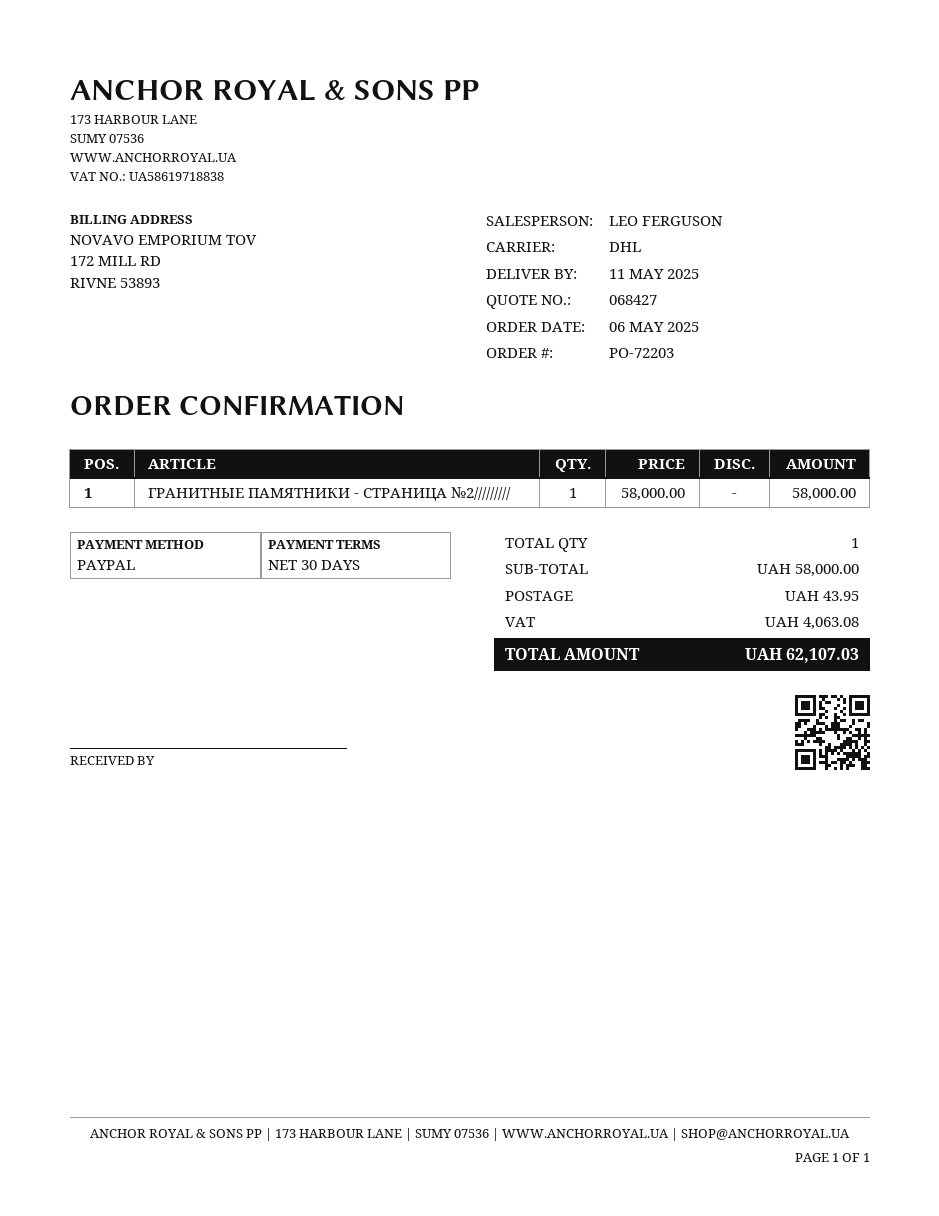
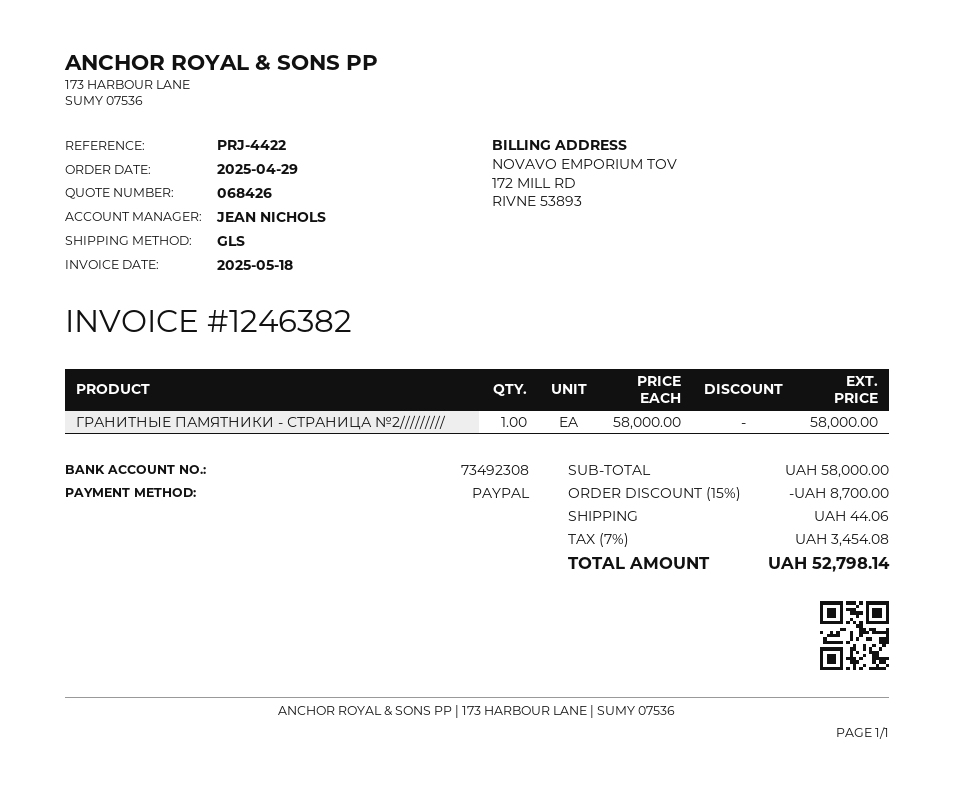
quote number: 068427 -> 068426
order date: 2025-05-06 -> 2025-04-29
sales rep: LEO FERGUSON -> JEAN NICHOLS
shipping method: DHL -> GLS
discount: none -> 15% = 8700.00
shipping: 43.95 -> 44.06
tax: 4063.08 -> 3454.08
total: 62107.03 -> 52798.14

